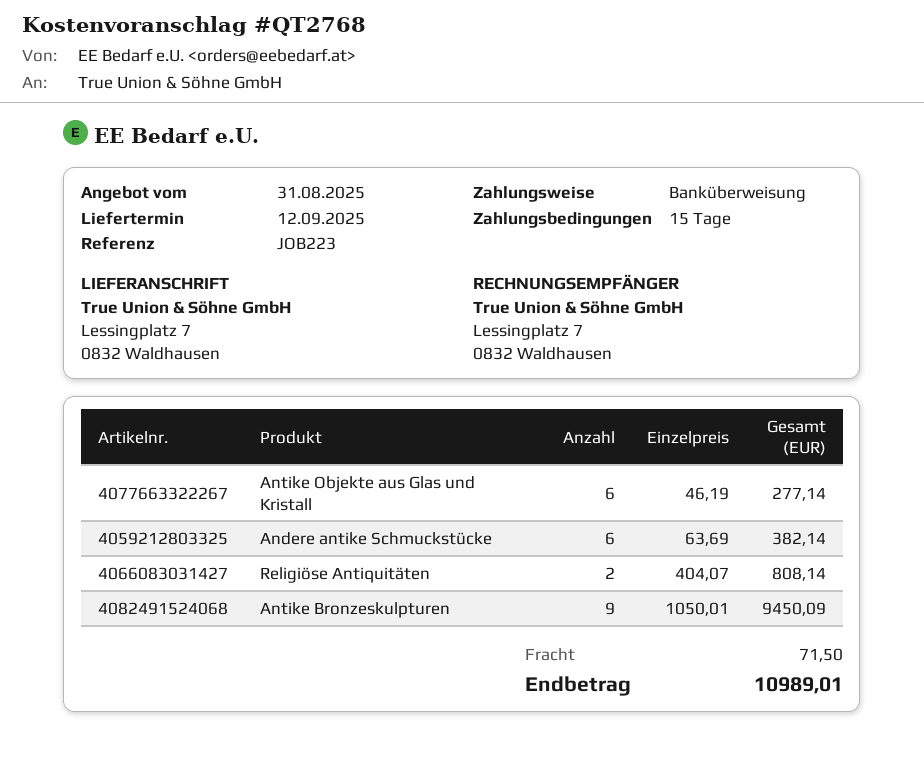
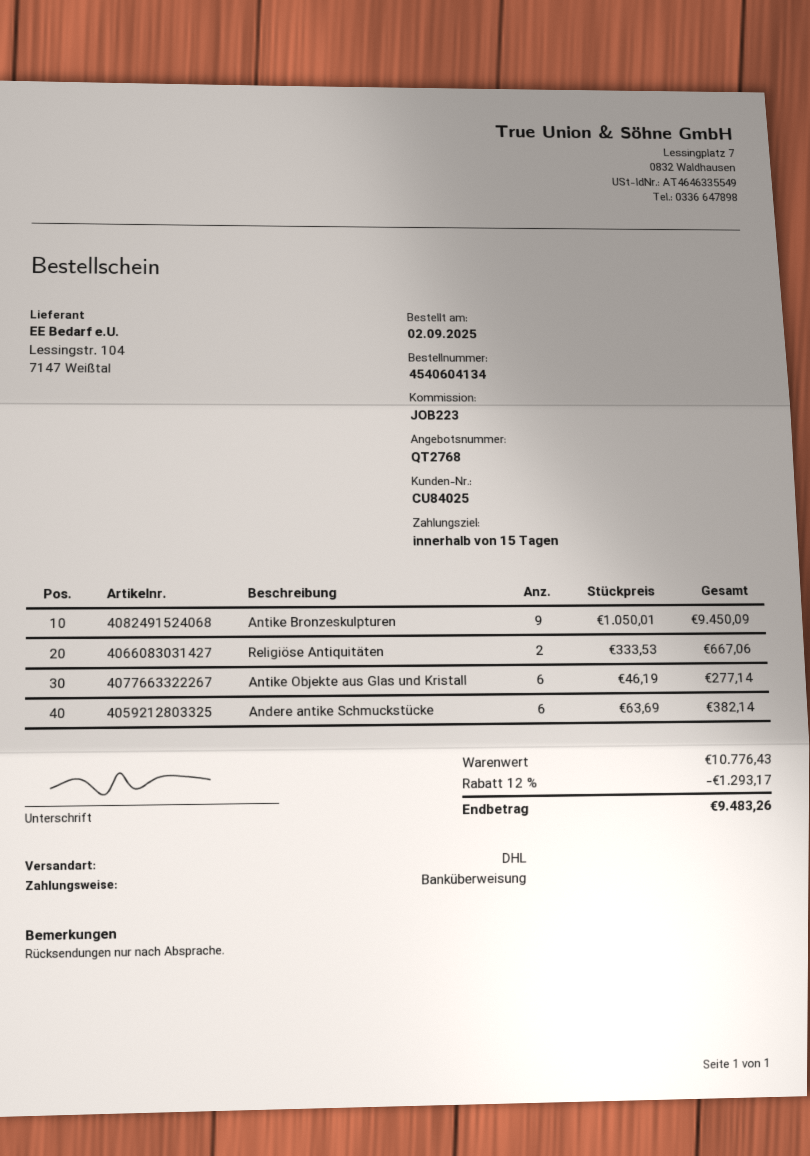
Religiöse Antiquitäten: 2 x 404.07 = 808.14 -> 2 x 333.53 = 667.06
discount: none -> 12% = 1293.17
shipping: 71.50 -> none
total: 10989.01 -> 9483.26

